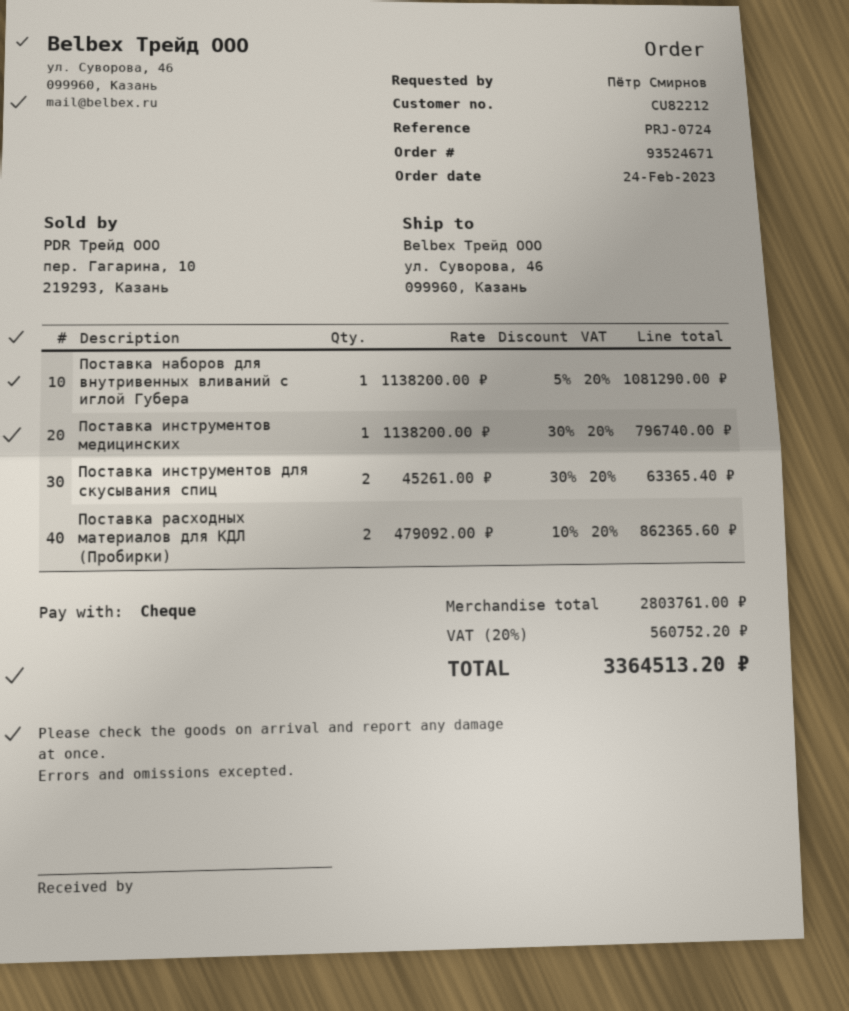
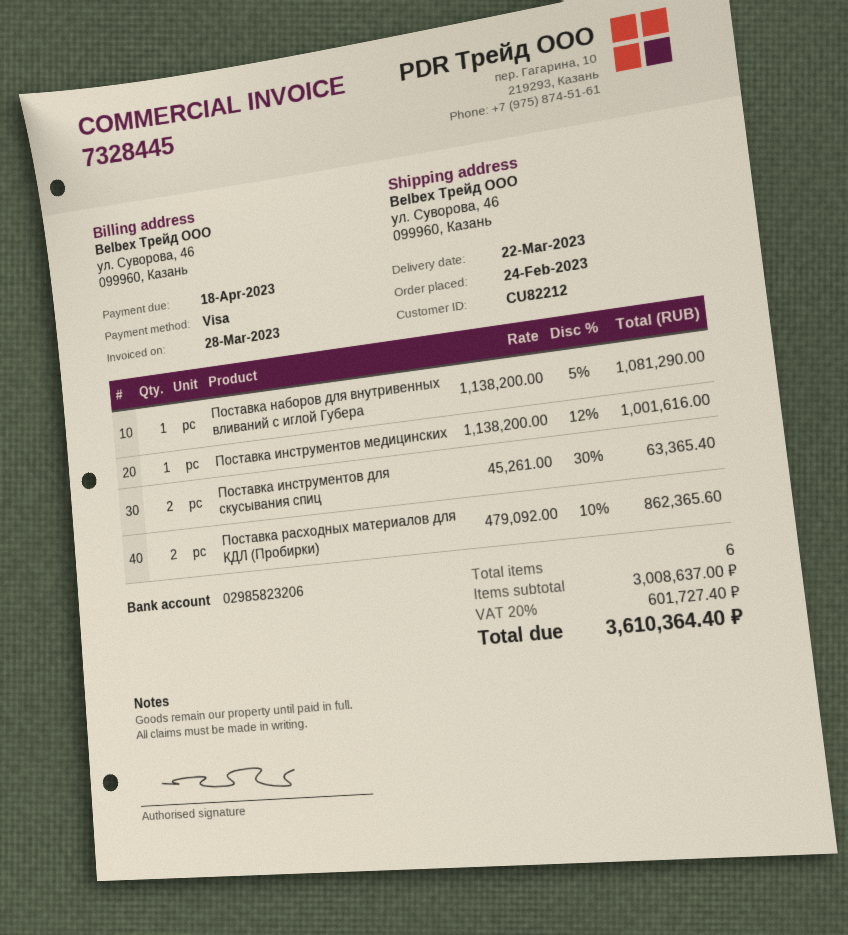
payment method: cheque -> Visa
Поставка инструментов медицинских: 1 x 1138200.00 - 30% = 796740.00 -> 1 x 1138200.00 - 12% = 1001616.00
subtotal: 2803761.00 -> 3008637.00
tax: 20% = 560752.20 -> 20% = 601727.40
total: 3364513.20 -> 3610364.40

